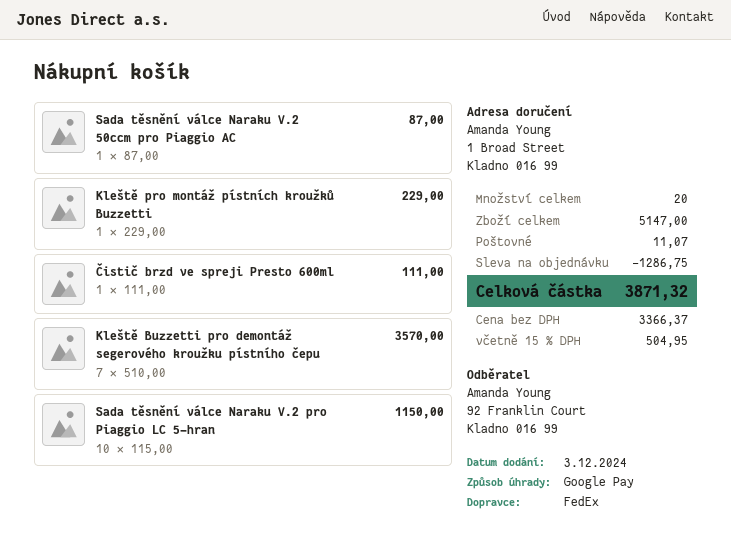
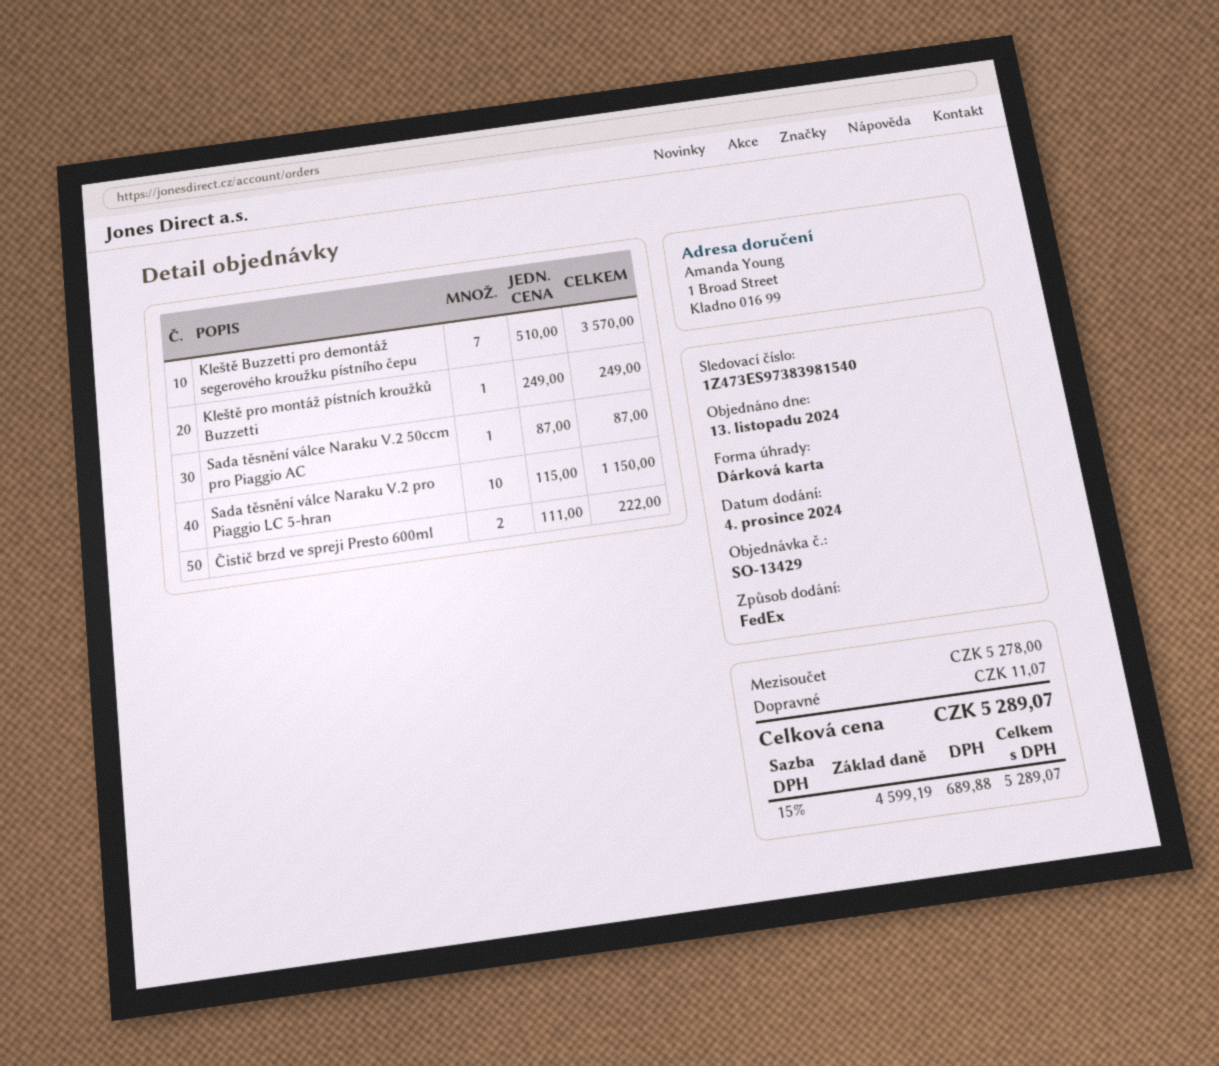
delivery date: 2024-12-03 -> 2024-12-04
payment method: Google Pay -> gift card
Kleště pro montáž pístních kroužků Buzzetti: 1 x 229.00 = 229.00 -> 1 x 249.00 = 249.00
Čistič brzd ve spreji Presto 600ml: 1 x 111.00 = 111.00 -> 2 x 111.00 = 222.00
subtotal: 5147.00 -> 5278.00
discount: 1286.75 -> none
net: 3366.37 -> 4599.19
tax: 15% = 504.95 -> 15% = 689.88
total: 3871.32 -> 5289.07

